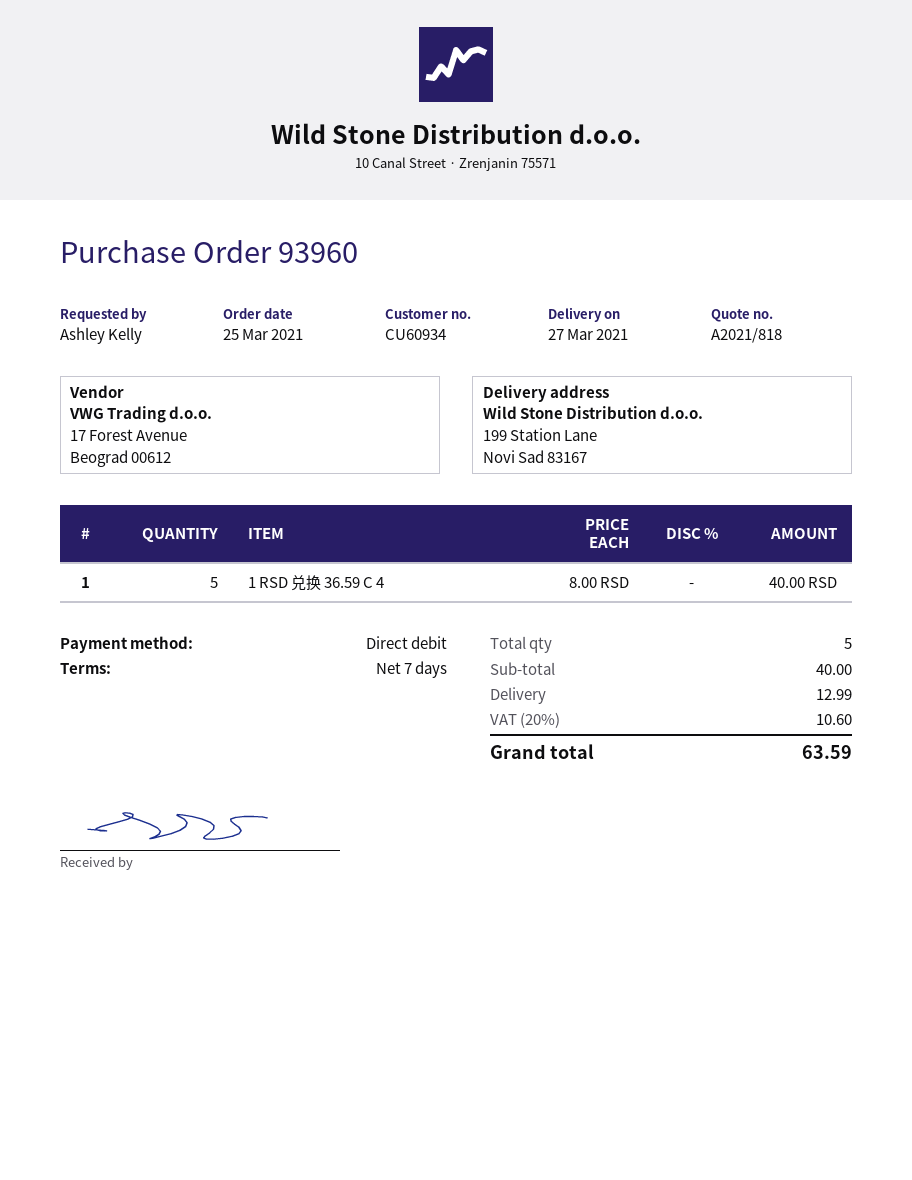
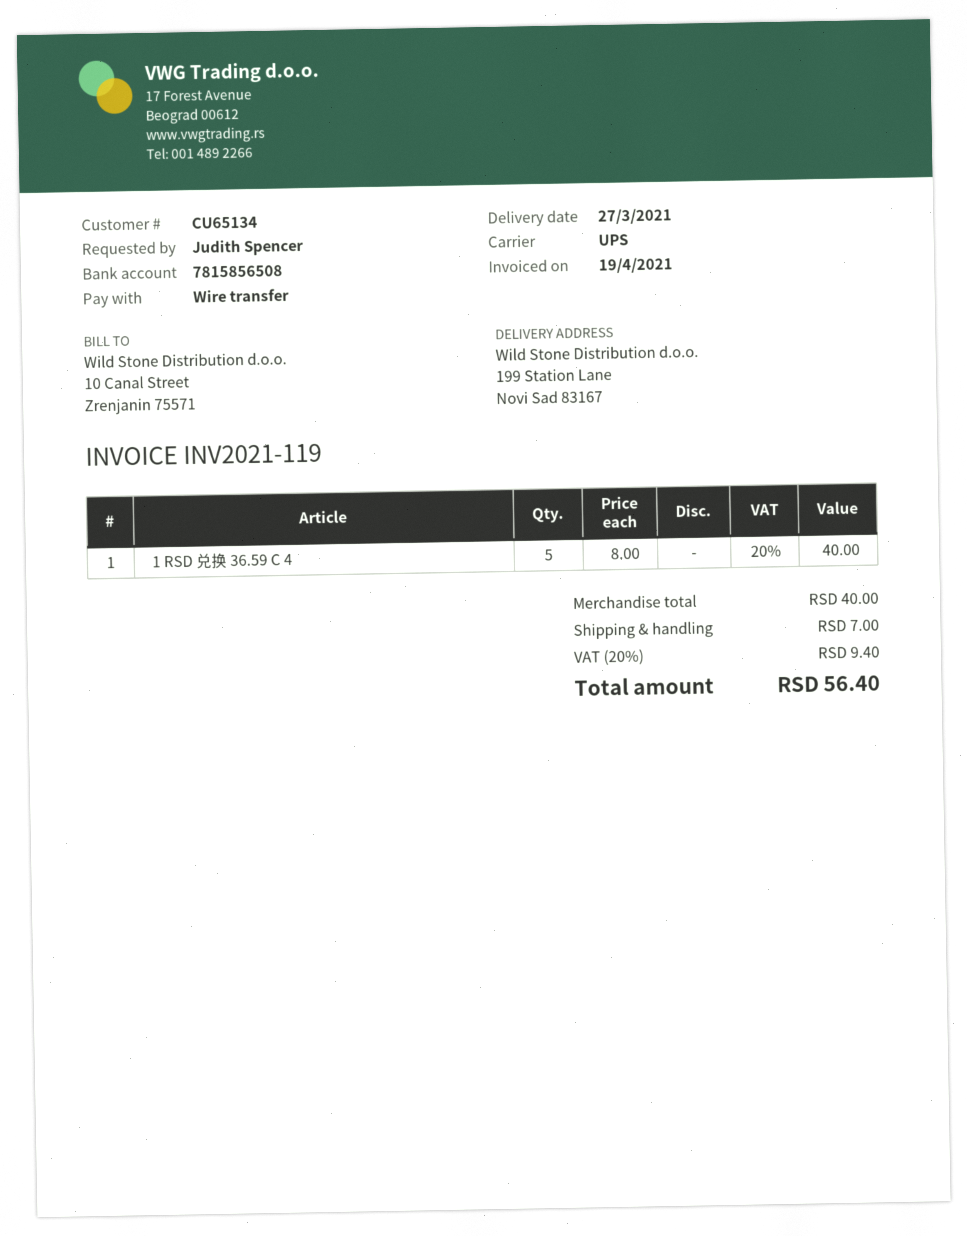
customer number: CU60934 -> CU65134
ordered by: Ashley Kelly -> Judith Spencer
payment method: direct debit -> bank transfer
shipping: 12.99 -> 7.00
tax: 20% = 10.60 -> 20% = 9.40
total: 63.59 -> 56.40

